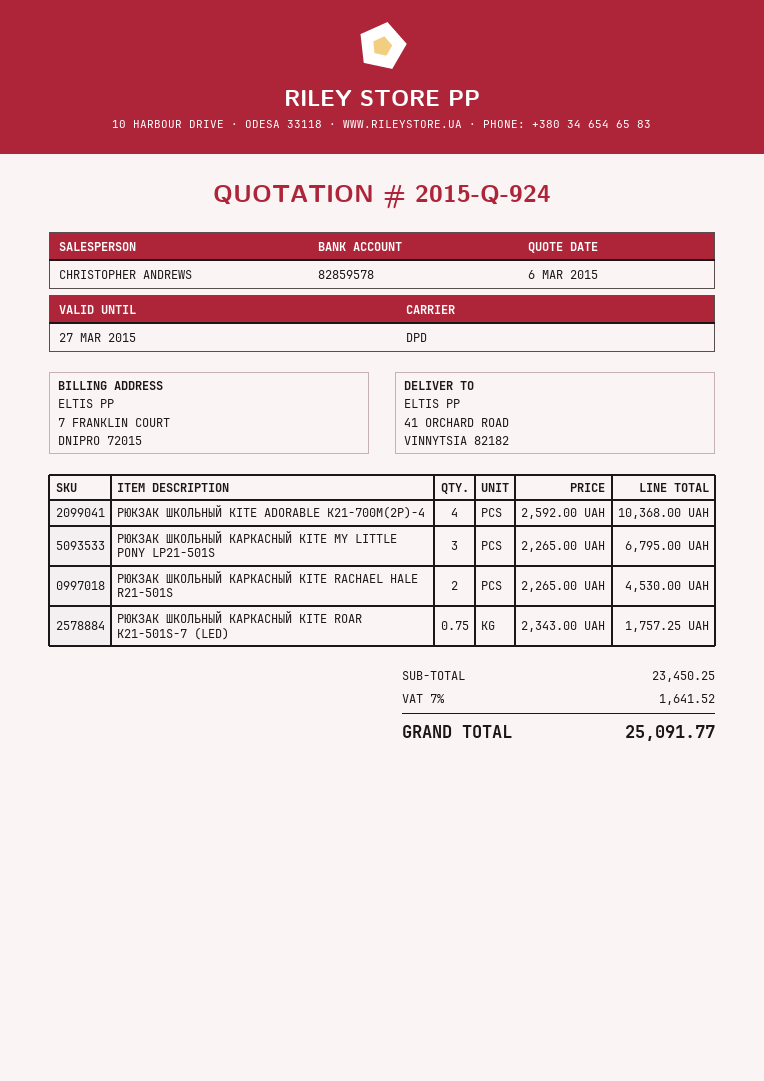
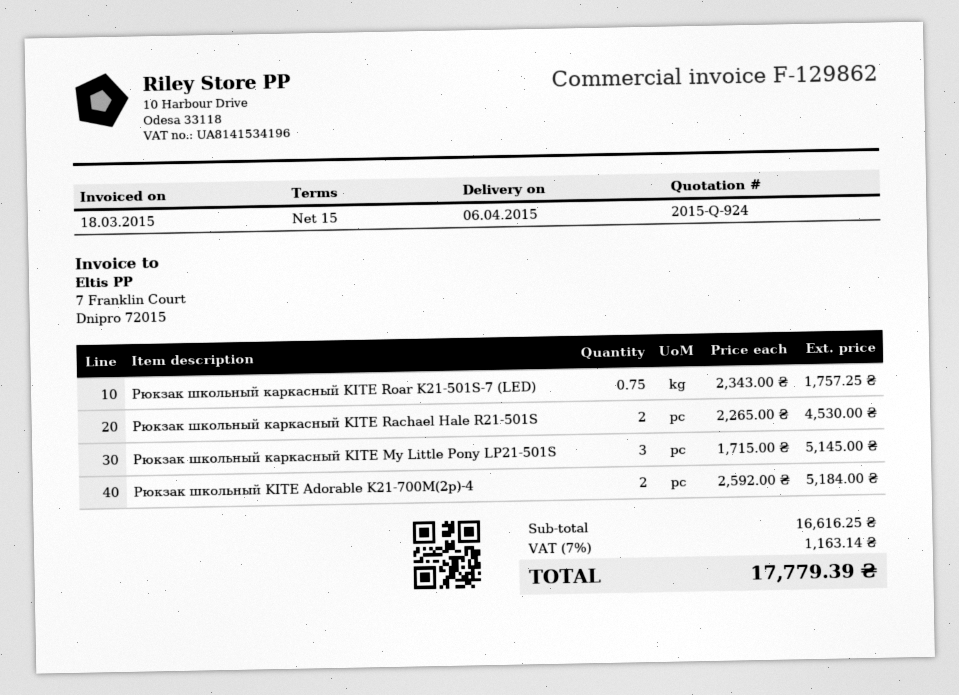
РЮКЗАК ШКОЛЬНЫЙ KITE ADORABLE K21-700M(2P)-4: 4 x 2592.00 = 10368.00 -> 2 x 2592.00 = 5184.00
РЮКЗАК ШКОЛЬНЫЙ КАРКАСНЫЙ KITE MY LITTLE PONY LP21-501S: 3 x 2265.00 = 6795.00 -> 3 x 1715.00 = 5145.00
subtotal: 23450.25 -> 16616.25
tax: 7% = 1641.52 -> 7% = 1163.14
total: 25091.77 -> 17779.39

